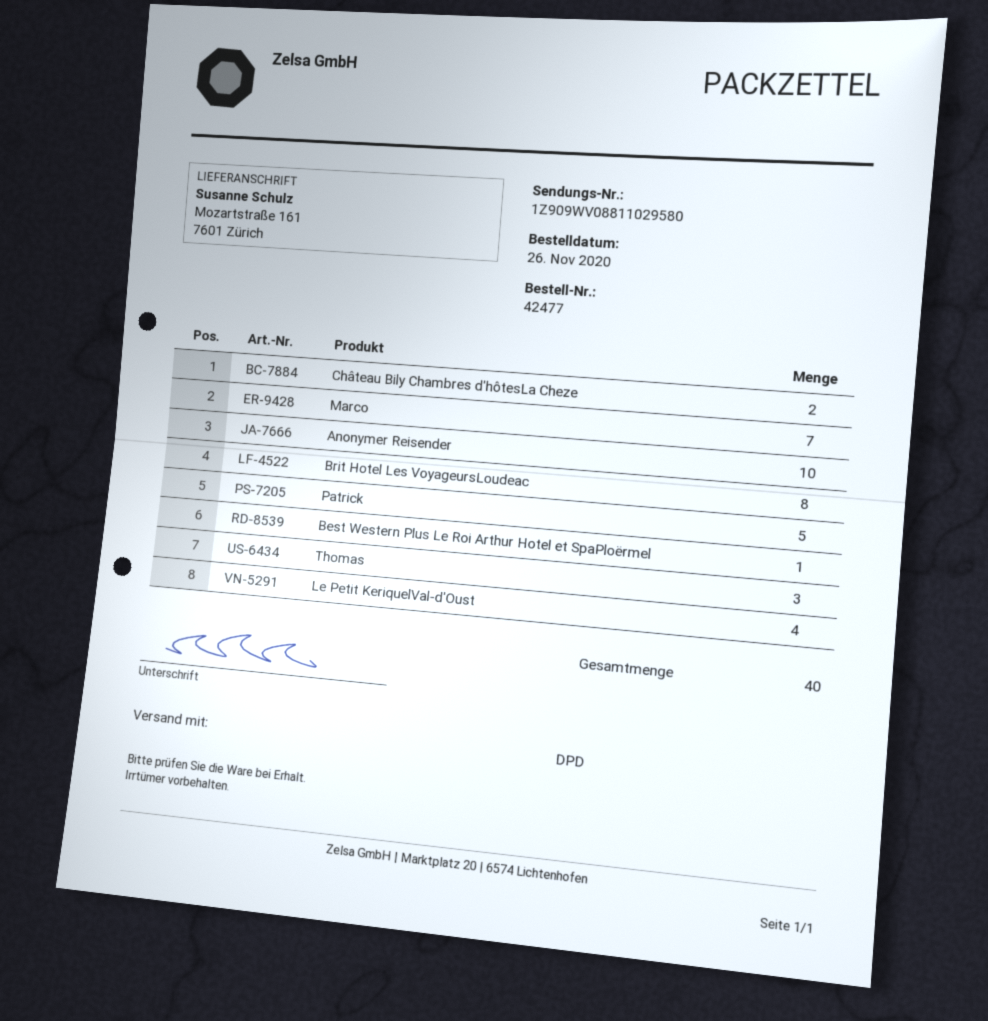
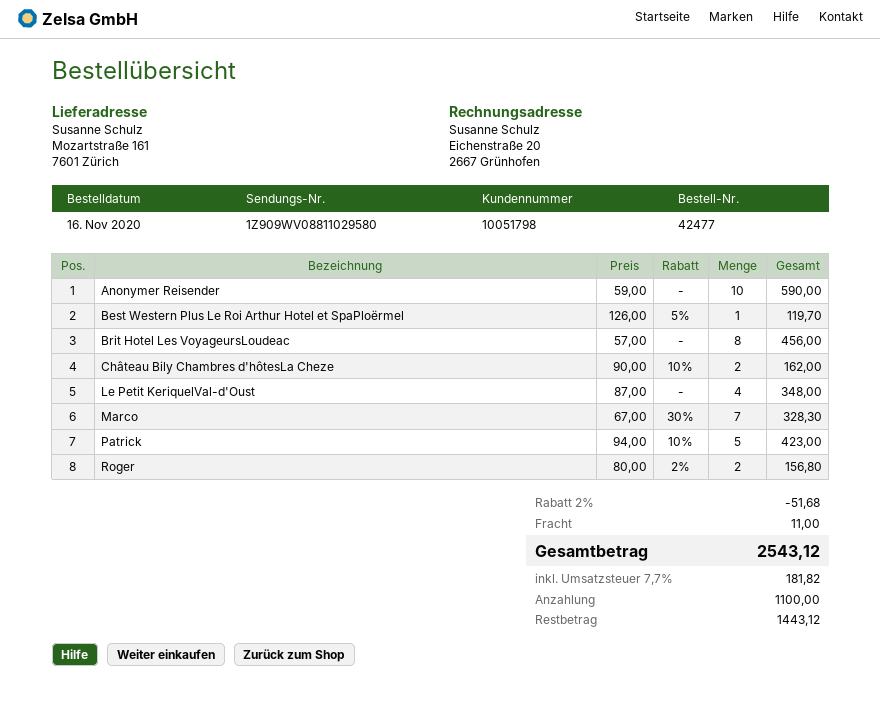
order date: 2020-11-26 -> 2020-11-16
Thomas: 3 -> none
Roger: none -> 2

